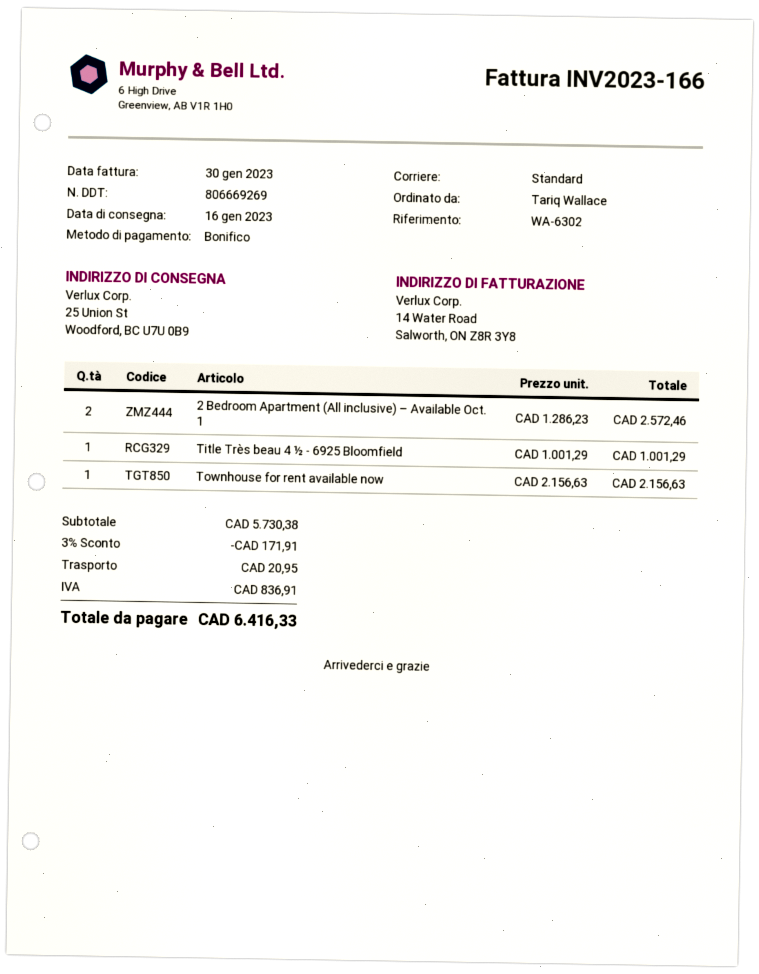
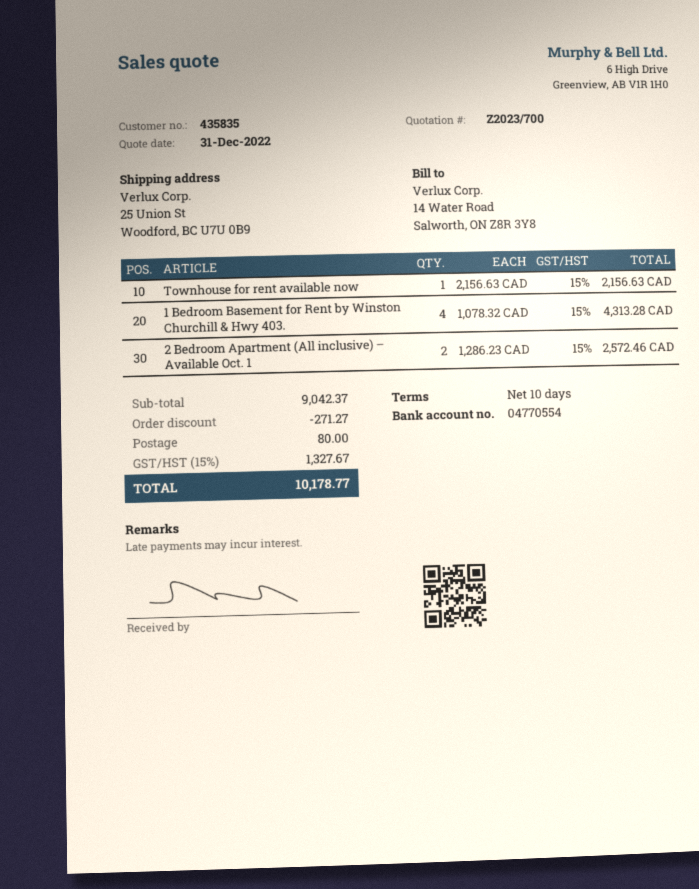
Title Très beau 4 ½ - 6925 Bloomfield: 1 x 1001.29 = 1001.29 -> none
1 Bedroom Basement for Rent by Winston Churchill & Hwy 403.: none -> 4 x 1078.32 = 4313.28
subtotal: 5730.38 -> 9042.37
discount: 171.91 -> 271.27
shipping: 20.95 -> 80.00
tax: 836.91 -> 1327.67
total: 6416.33 -> 10178.77

